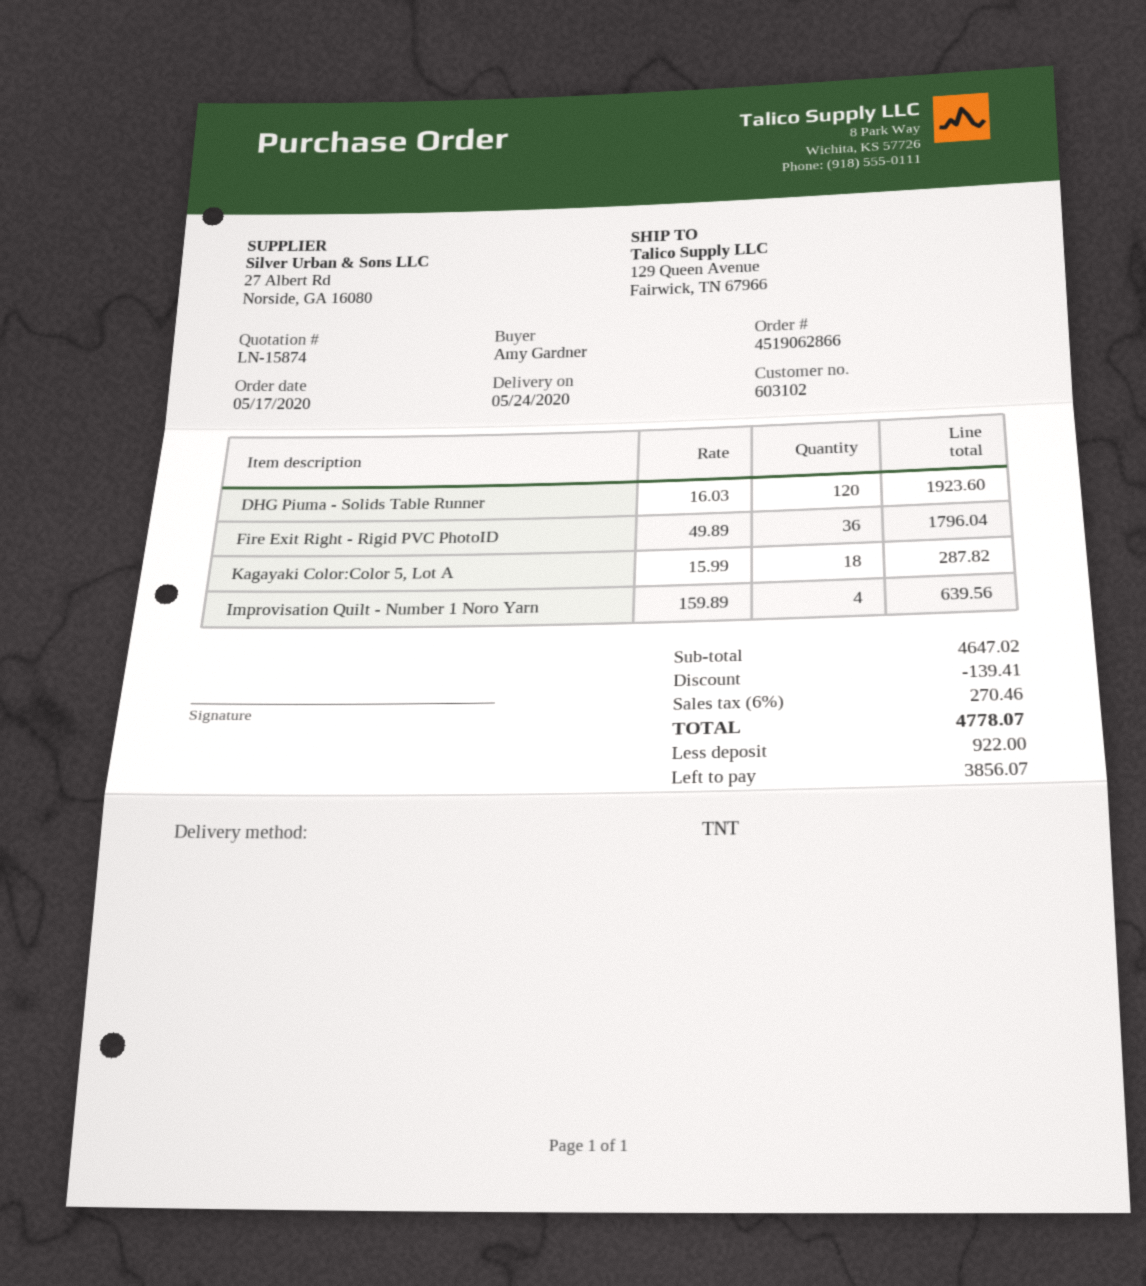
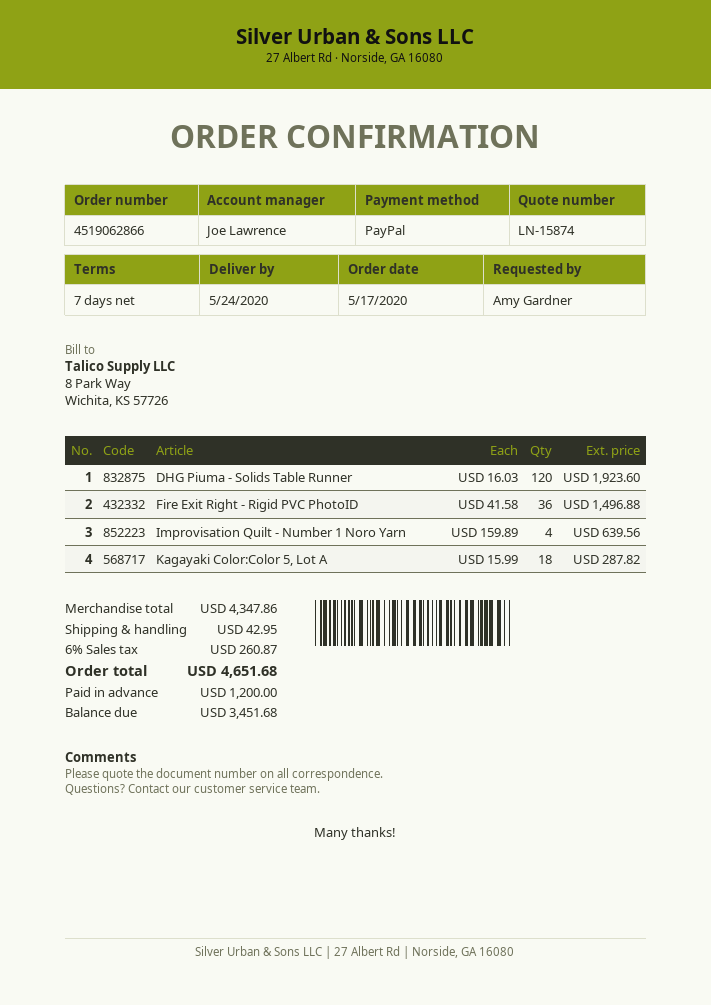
Fire Exit Right - Rigid PVC PhotoID: 36 x 49.89 = 1796.04 -> 36 x 41.58 = 1496.88
subtotal: 4647.02 -> 4347.86
discount: 139.41 -> none
shipping: none -> 42.95
tax: 6% = 270.46 -> 6% = 260.87
total: 4778.07 -> 4651.68
deposit: 922.00 -> 1200.00
balance: 3856.07 -> 3451.68

